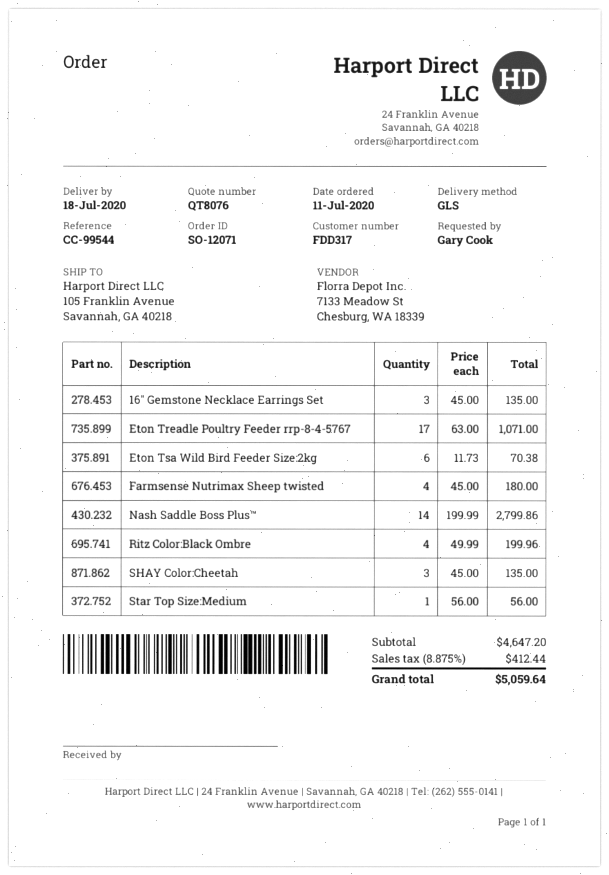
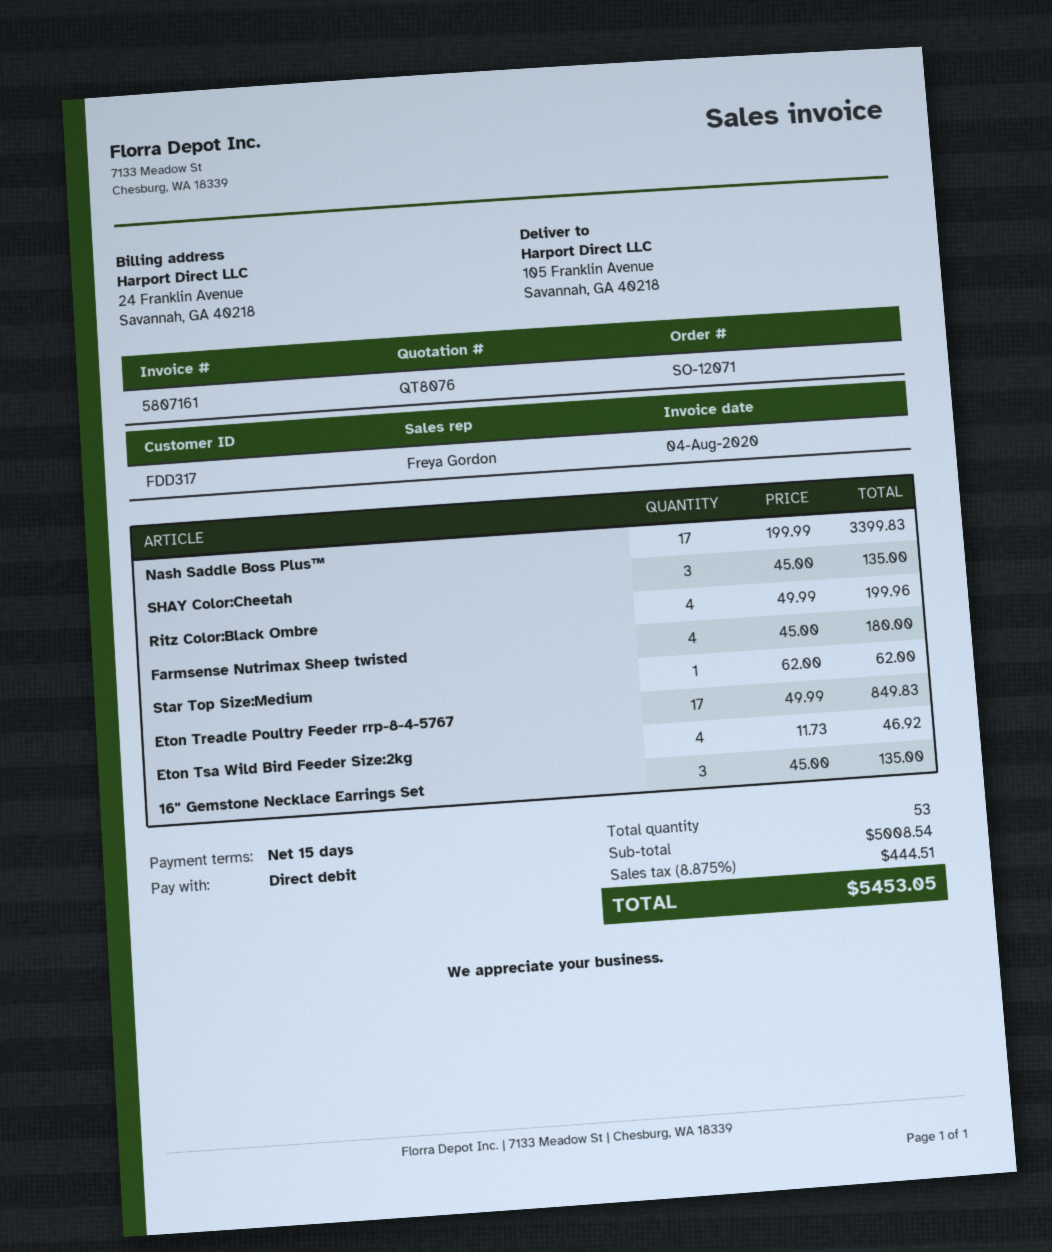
Eton Treadle Poultry Feeder rrp-8-4-5767: 17 x 63.00 = 1071.00 -> 17 x 49.99 = 849.83
Eton Tsa Wild Bird Feeder Size:2kg: 6 x 11.73 = 70.38 -> 4 x 11.73 = 46.92
Nash Saddle Boss Plus™: 14 x 199.99 = 2799.86 -> 17 x 199.99 = 3399.83
Star Top Size:Medium: 1 x 56.00 = 56.00 -> 1 x 62.00 = 62.00
subtotal: 4647.20 -> 5008.54
tax: 8.875% = 412.44 -> 8.875% = 444.51
total: 5059.64 -> 5453.05

